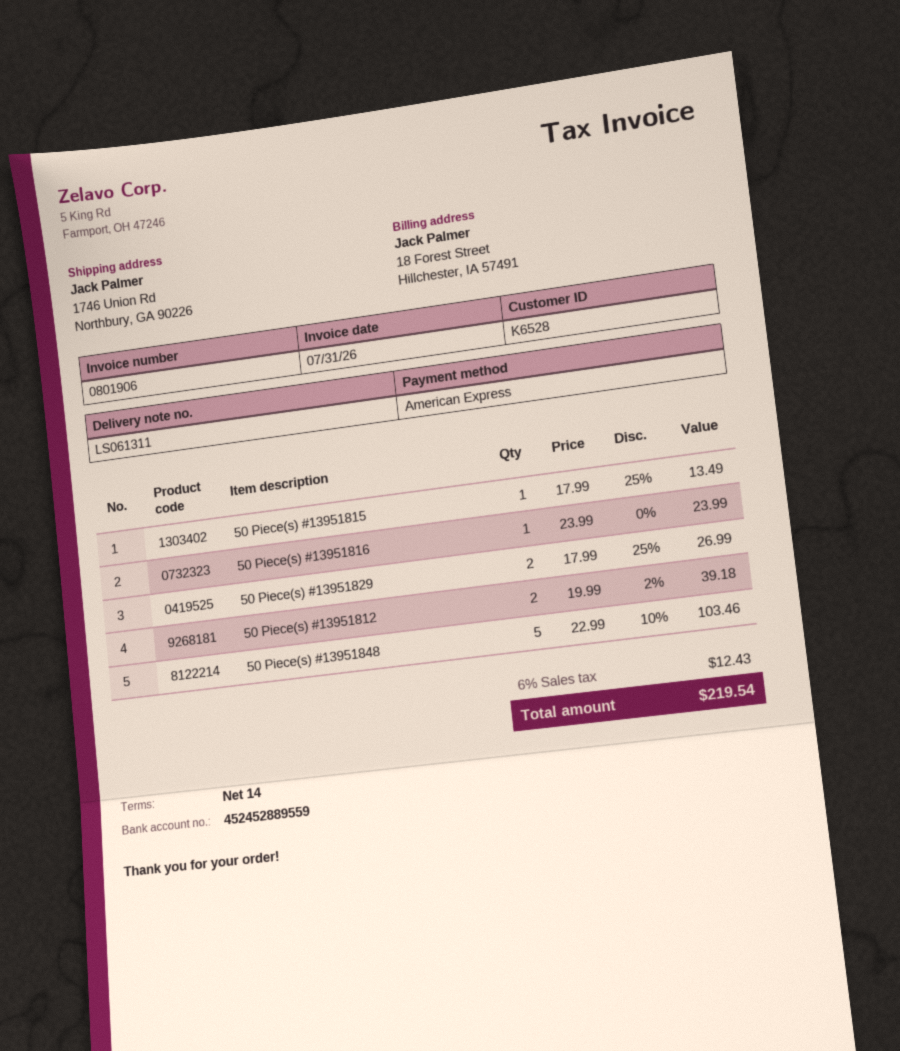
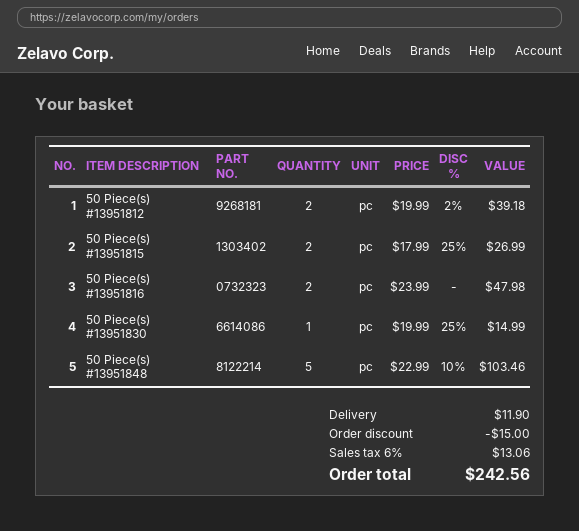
50 Piece(s) #13951815: 1 x 17.99 - 25% = 13.49 -> 2 x 17.99 - 25% = 26.99
50 Piece(s) #13951816: 1 x 23.99 = 23.99 -> 2 x 23.99 = 47.98
50 Piece(s) #13951829: 2 x 17.99 - 25% = 26.99 -> none
50 Piece(s) #13951830: none -> 1 x 19.99 - 25% = 14.99
discount: none -> 15.00
shipping: none -> 11.90
tax: 6% = 12.43 -> 6% = 13.06
total: 219.54 -> 242.56

